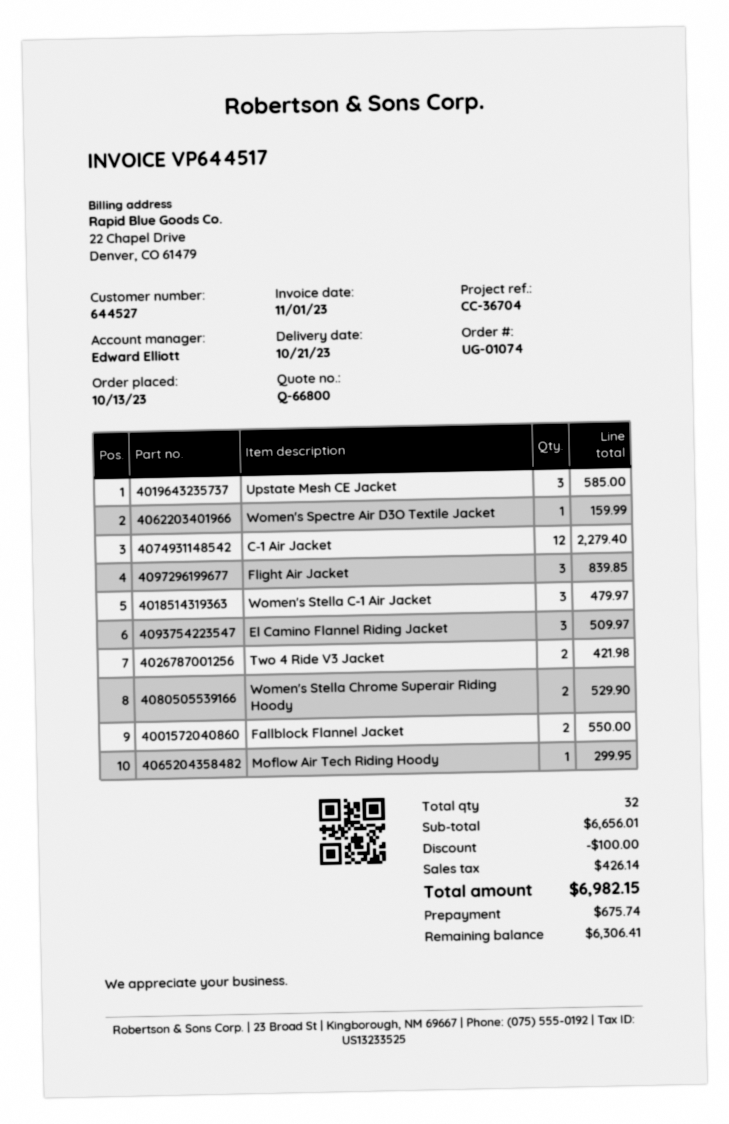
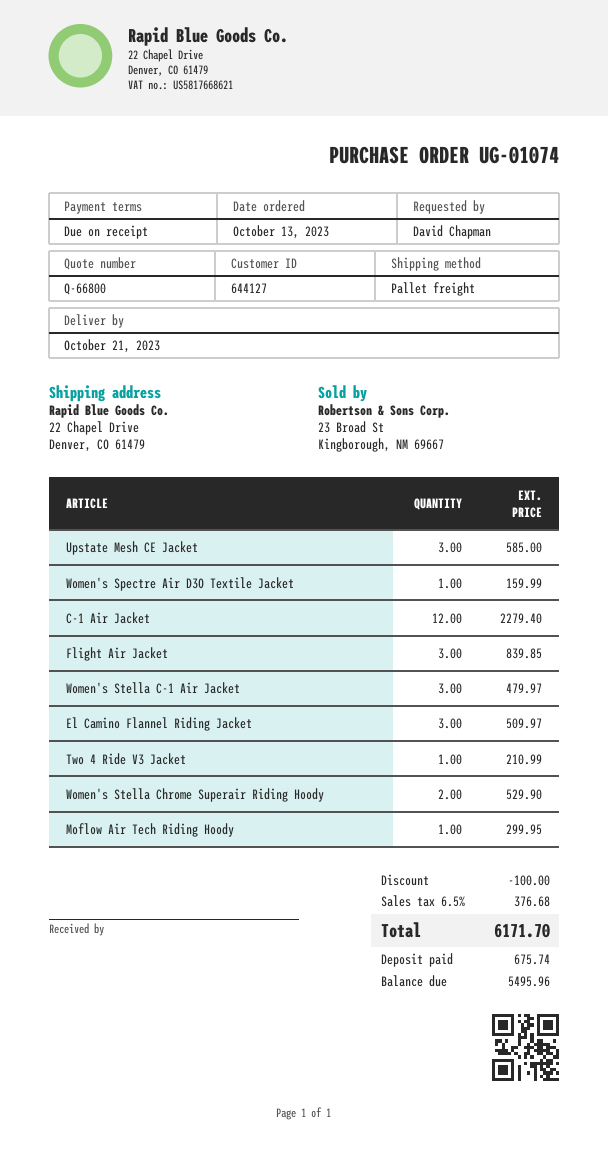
customer number: 644527 -> 644127
Two 4 Ride V3 Jacket: 2 for 421.98 -> 1 for 210.99
Fallblock Flannel Jacket: 2 for 550.00 -> none
tax: 426.14 -> 376.68
total: 6982.15 -> 6171.70
balance: 6306.41 -> 5495.96

